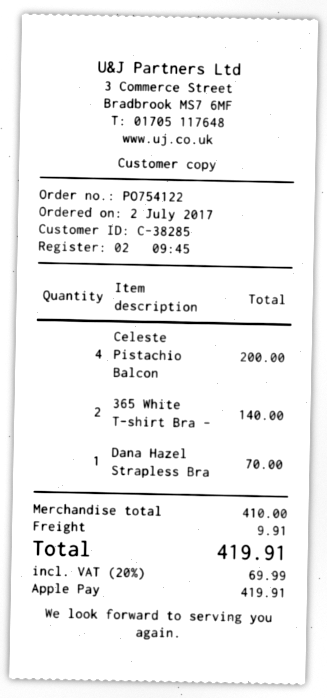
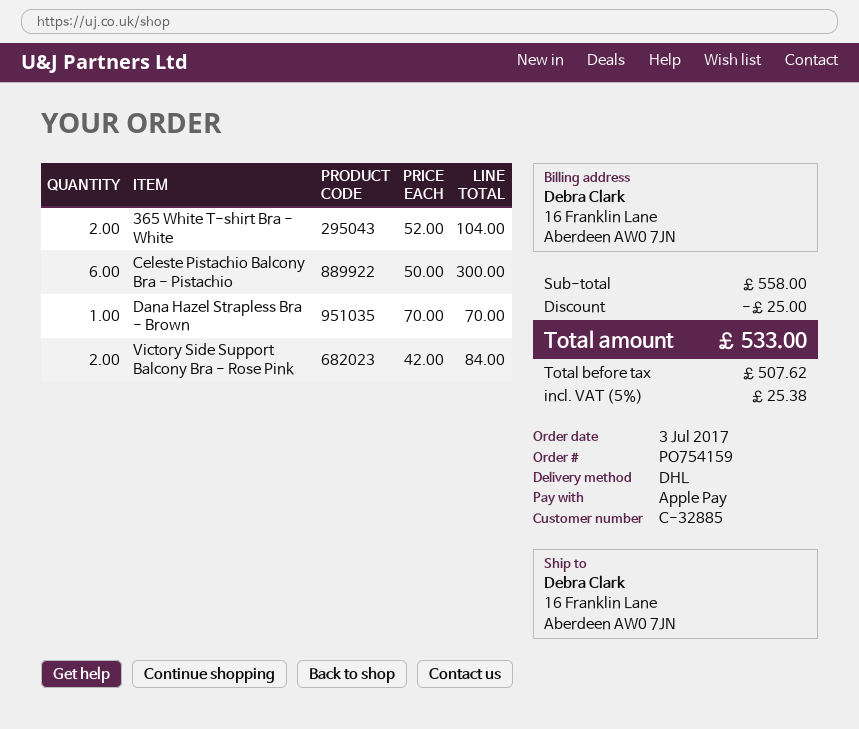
order number: PO754122 -> PO754159
order date: 2017-07-02 -> 2017-07-03
customer number: C-38285 -> C-32885
Celeste Pistachio Balcon: 4 for 200.00 -> 6 for 300.00
365 White T-shirt Bra -: 2 for 140.00 -> 2 for 104.00
Victory Side Support Balcony Bra - Rose Pink: none -> 2 for 84.00
subtotal: 410.00 -> 558.00
discount: none -> 25.00
shipping: 9.91 -> none
tax: 20% = 69.99 -> 5% = 25.38
total: 419.91 -> 533.00

